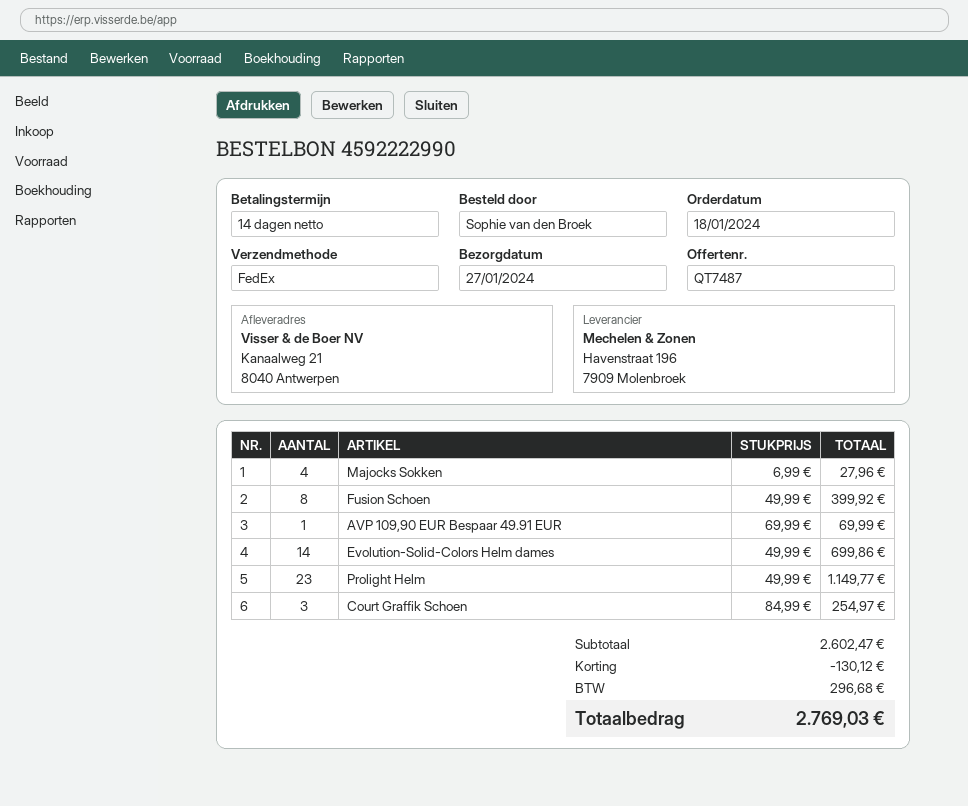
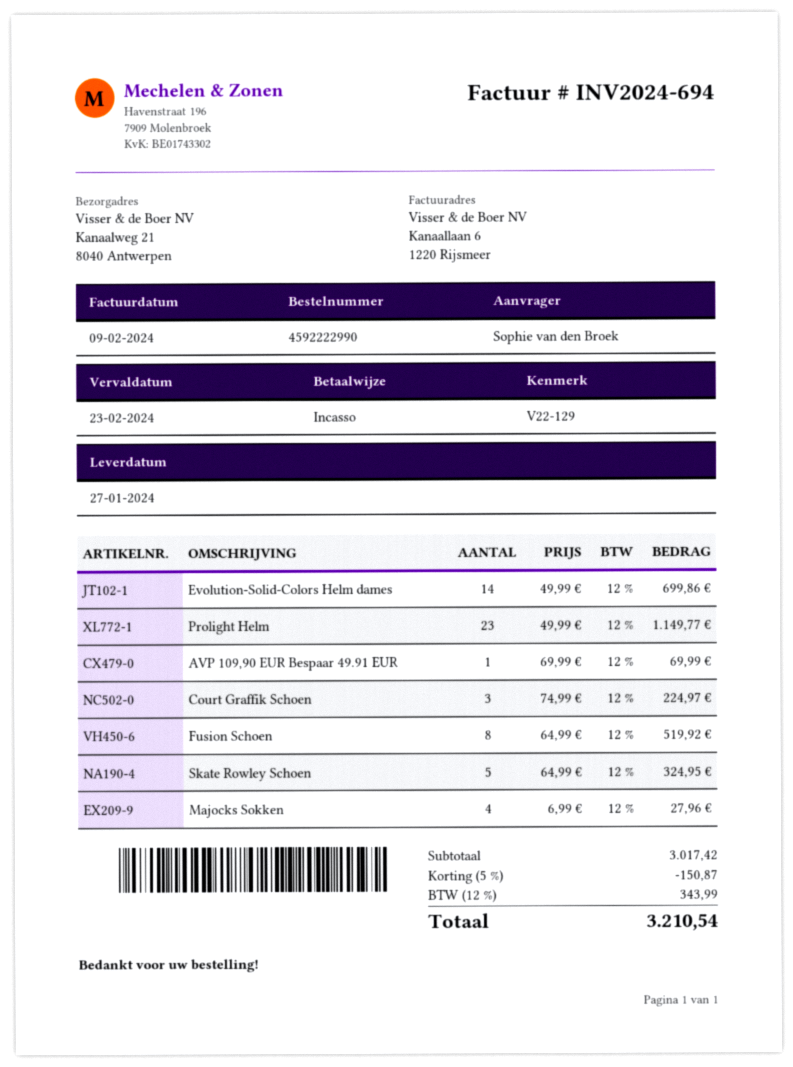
Fusion Schoen: 8 x 49.99 = 399.92 -> 8 x 64.99 = 519.92
Court Graffik Schoen: 3 x 84.99 = 254.97 -> 3 x 74.99 = 224.97
Skate Rowley Schoen: none -> 5 x 64.99 = 324.95
subtotal: 2602.47 -> 3017.42
discount: 130.12 -> 150.87
tax: 296.68 -> 343.99
total: 2769.03 -> 3210.54

